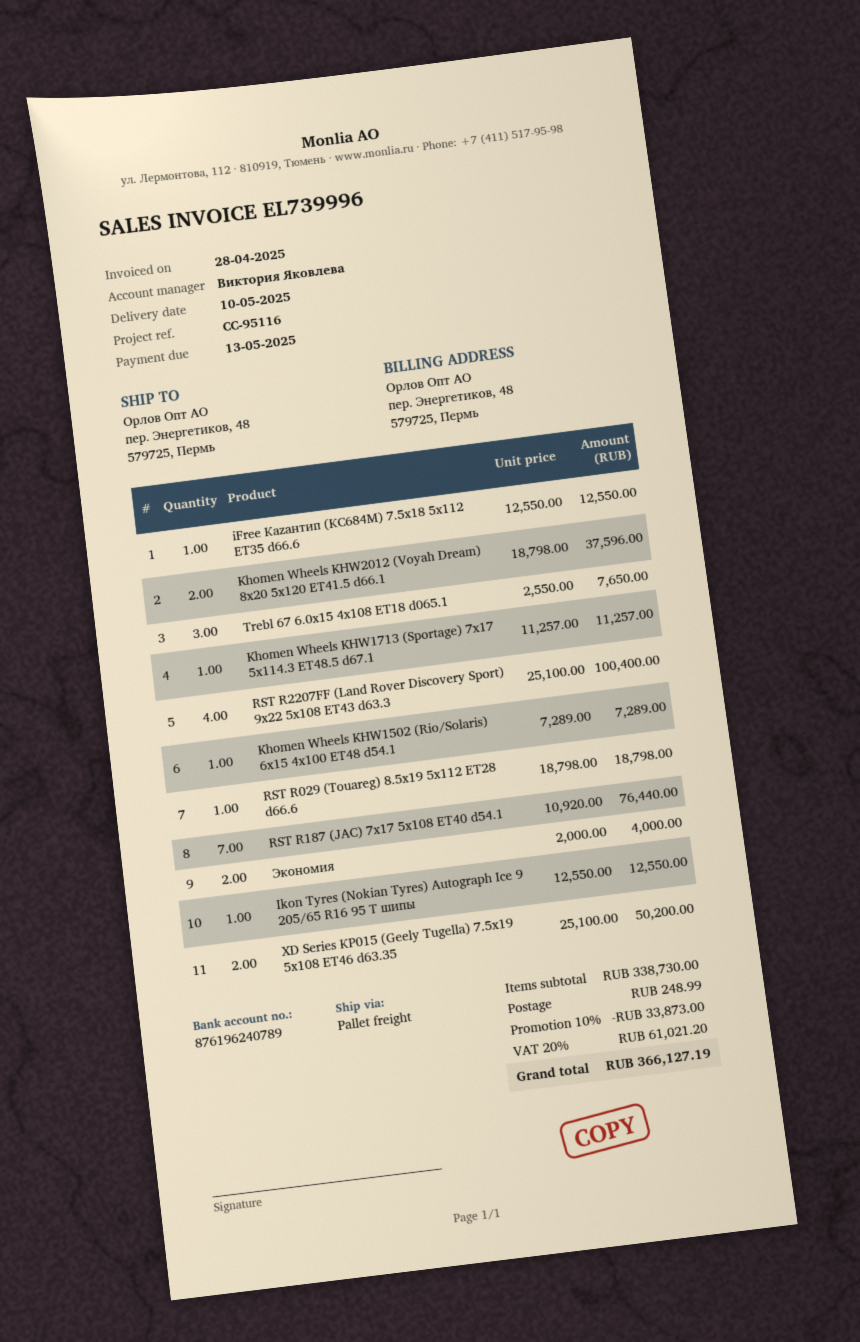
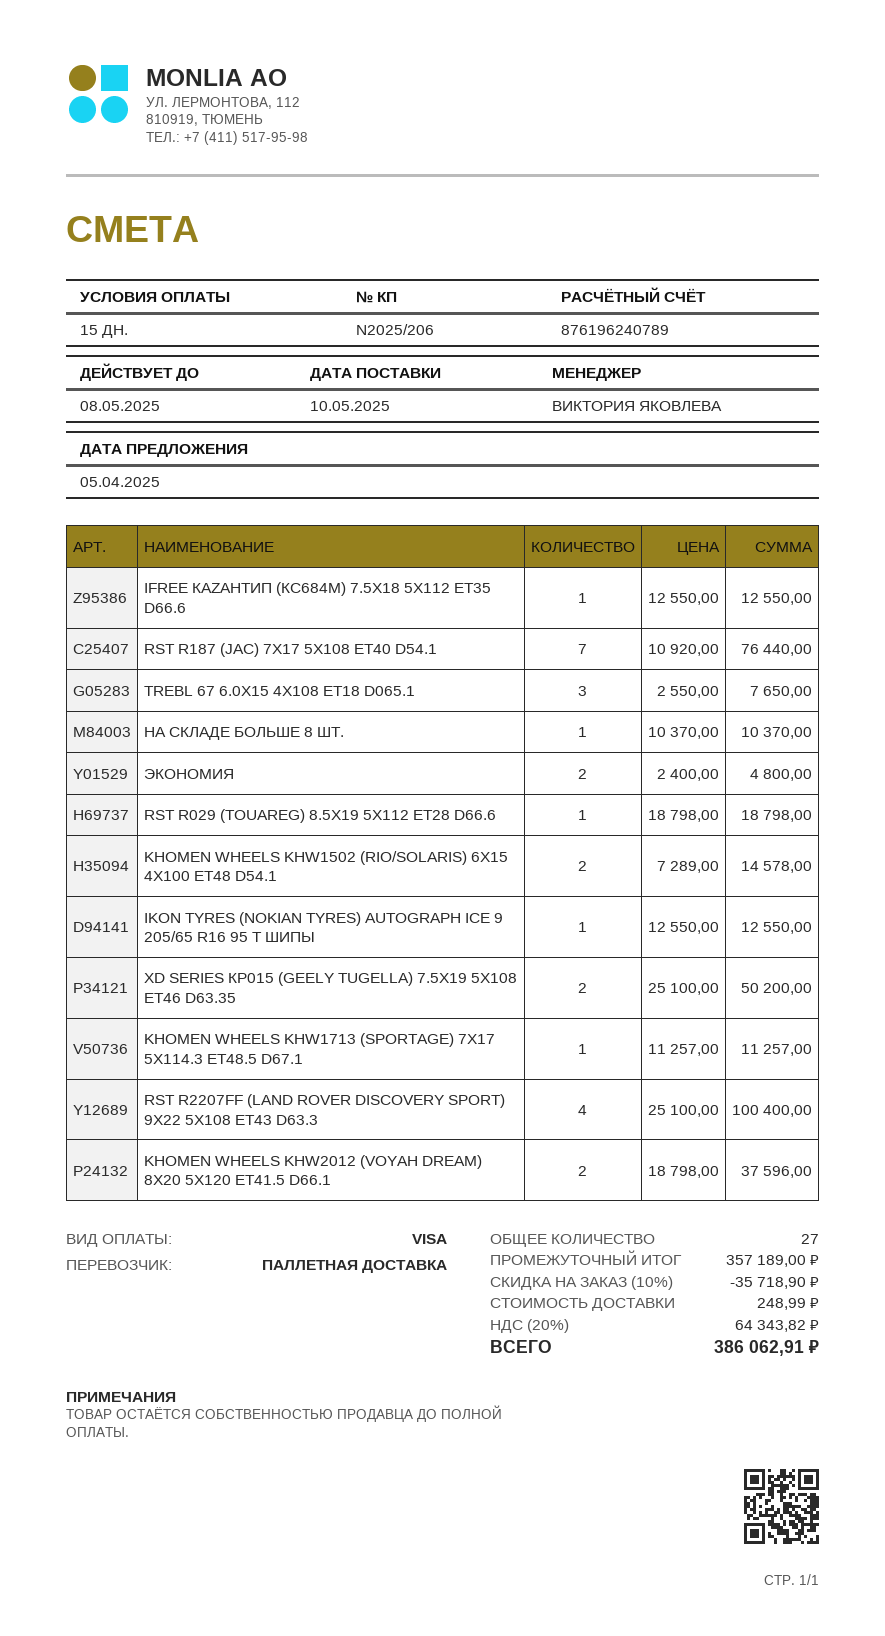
Khomen Wheels KHW1502 (Rio/Solaris) 6x15 4x100 ET48 d54.1: 1 x 7289.00 = 7289.00 -> 2 x 7289.00 = 14578.00
Экономия: 2 x 2000.00 = 4000.00 -> 2 x 2400.00 = 4800.00
НА СКЛАДЕ БОЛЬШЕ 8 ШТ.: none -> 1 x 10370.00 = 10370.00
subtotal: 338730.00 -> 357189.00
discount: 10% = 33873.00 -> 10% = 35718.90
tax: 20% = 61021.20 -> 20% = 64343.82
total: 366127.19 -> 386062.91

